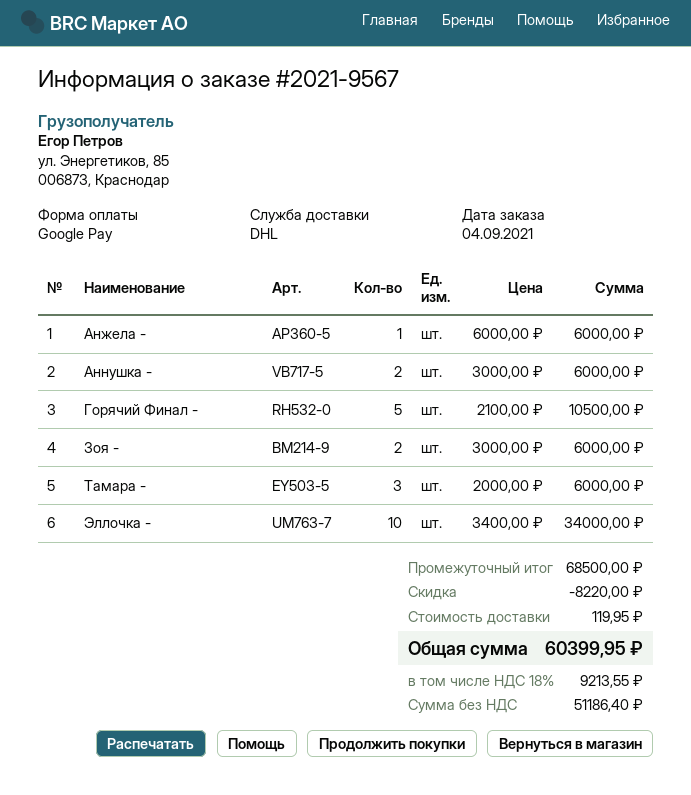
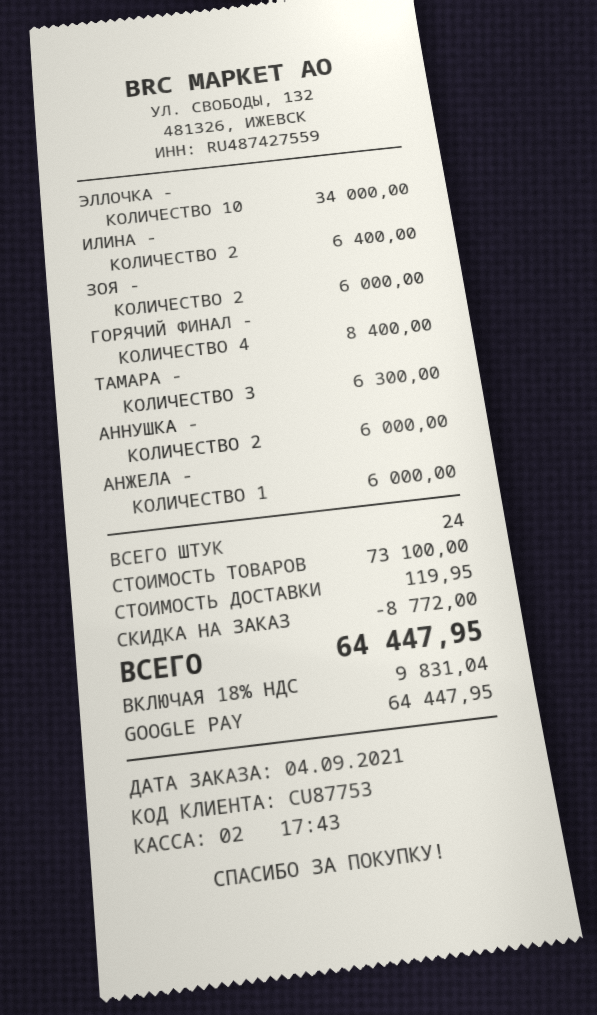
Горячий Финал -: 5 for 10500.00 -> 4 for 8400.00
Тамара -: 3 for 6000.00 -> 3 for 6300.00
ИЛИНА -: none -> 2 for 6400.00
subtotal: 68500.00 -> 73100.00
discount: 8220.00 -> 8772.00
tax: 18% = 9213.55 -> 18% = 9831.04
total: 60399.95 -> 64447.95

